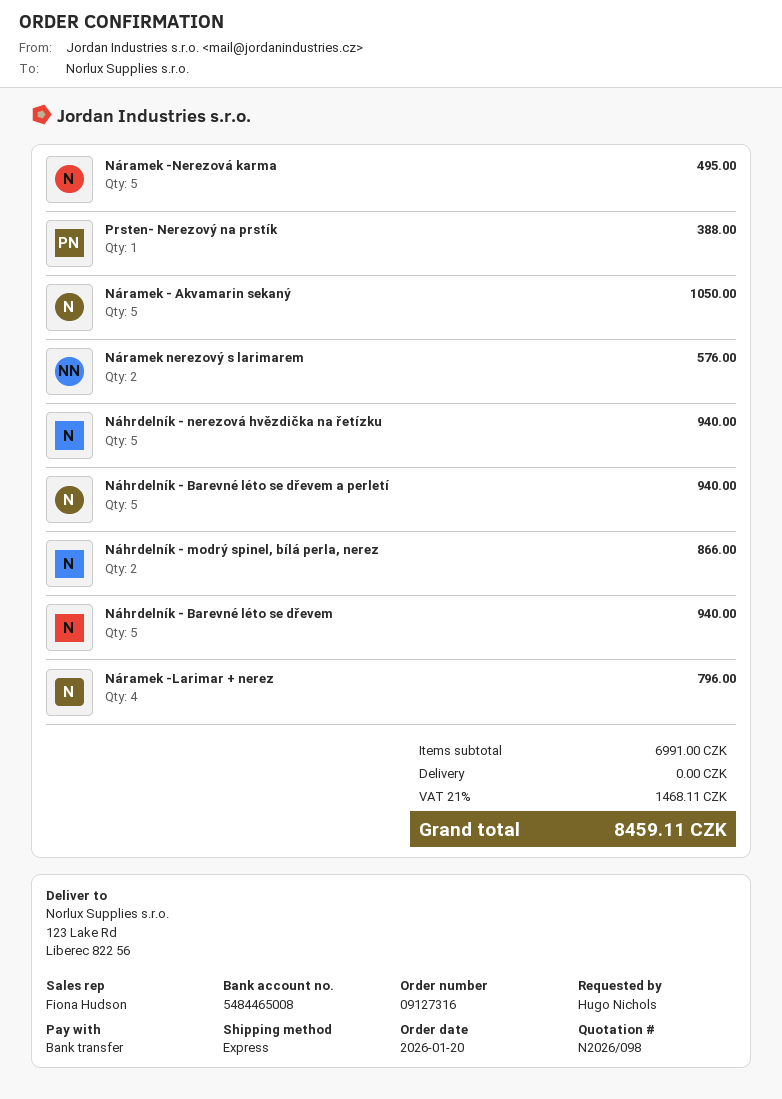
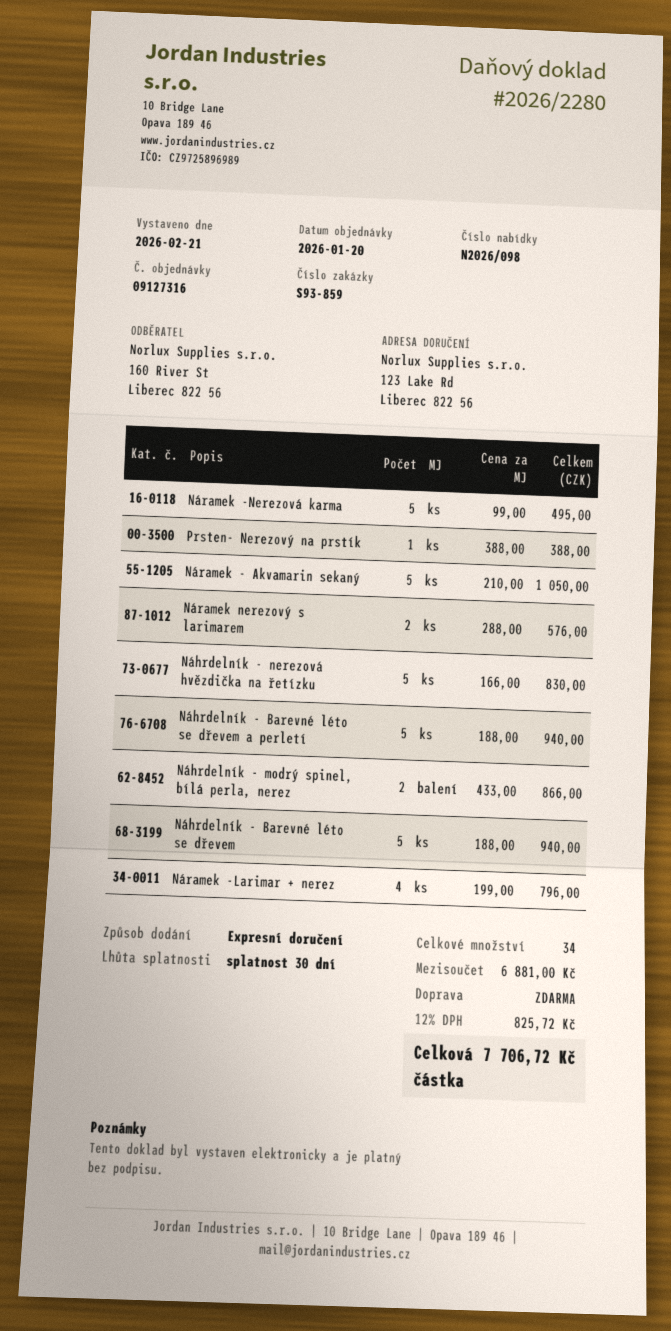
Náhrdelník - nerezová hvězdička na řetízku: 5 for 940.00 -> 5 for 830.00
subtotal: 6991.00 -> 6881.00
tax: 21% = 1468.11 -> 12% = 825.72
total: 8459.11 -> 7706.72

